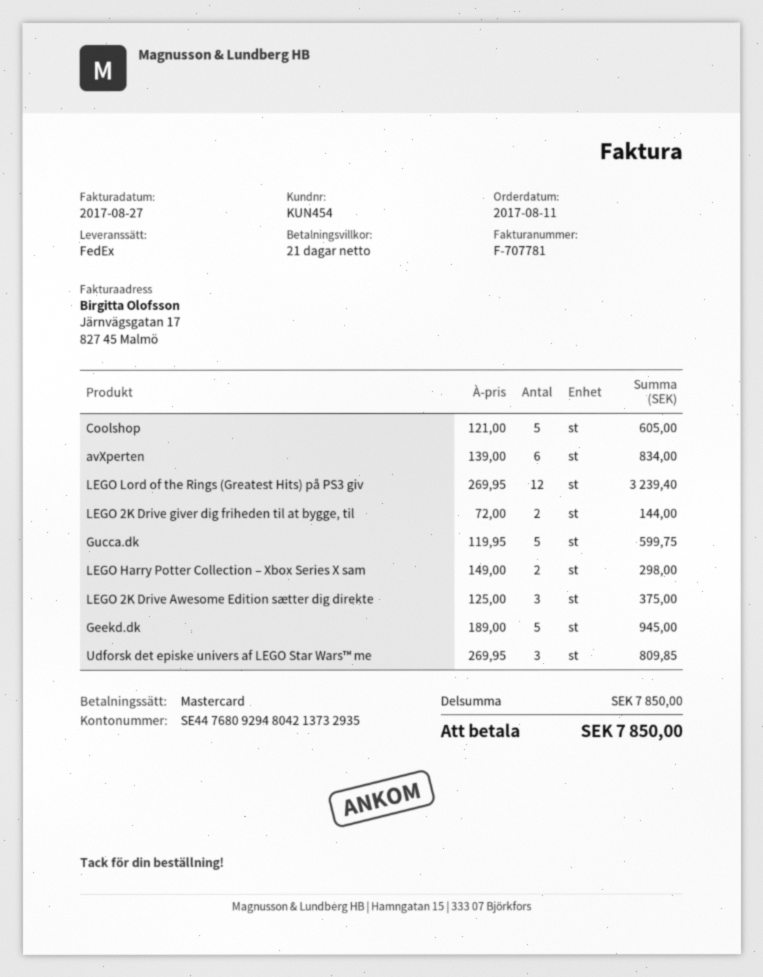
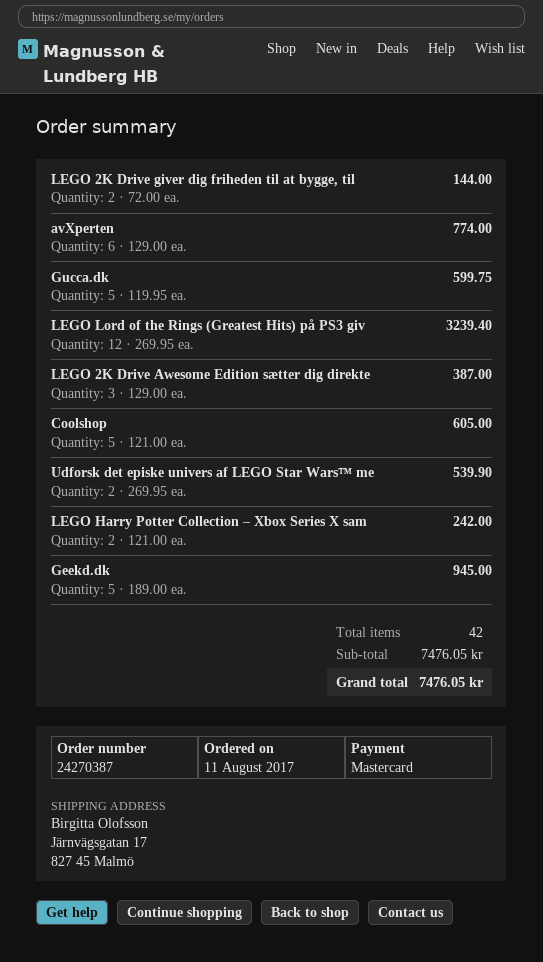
avXperten: 6 x 139.00 = 834.00 -> 6 x 129.00 = 774.00
LEGO Harry Potter Collection – Xbox Series X sam: 2 x 149.00 = 298.00 -> 2 x 121.00 = 242.00
LEGO 2K Drive Awesome Edition sætter dig direkte: 3 x 125.00 = 375.00 -> 3 x 129.00 = 387.00
Udforsk det episke univers af LEGO Star Wars™ me: 3 x 269.95 = 809.85 -> 2 x 269.95 = 539.90
subtotal: 7850.00 -> 7476.05
total: 7850.00 -> 7476.05

